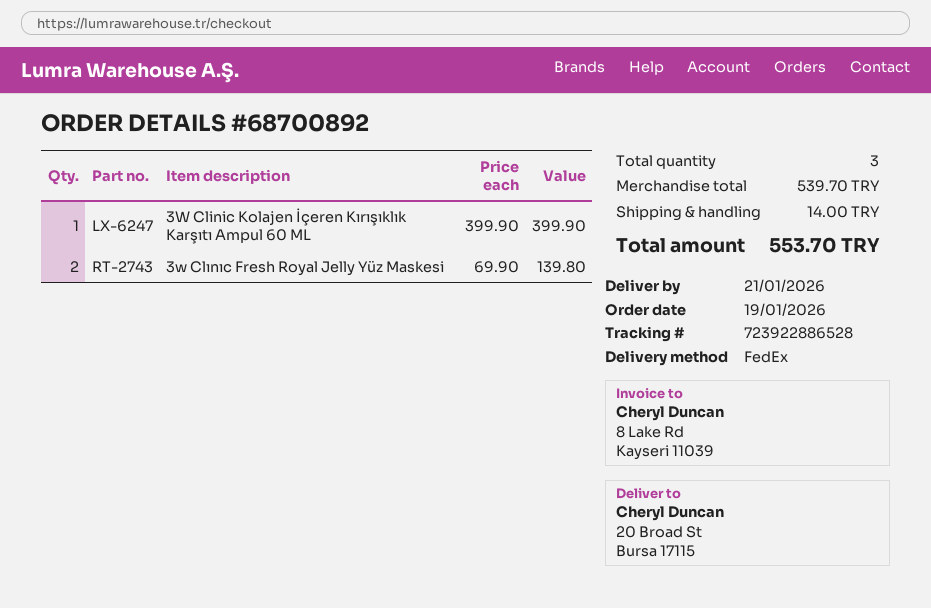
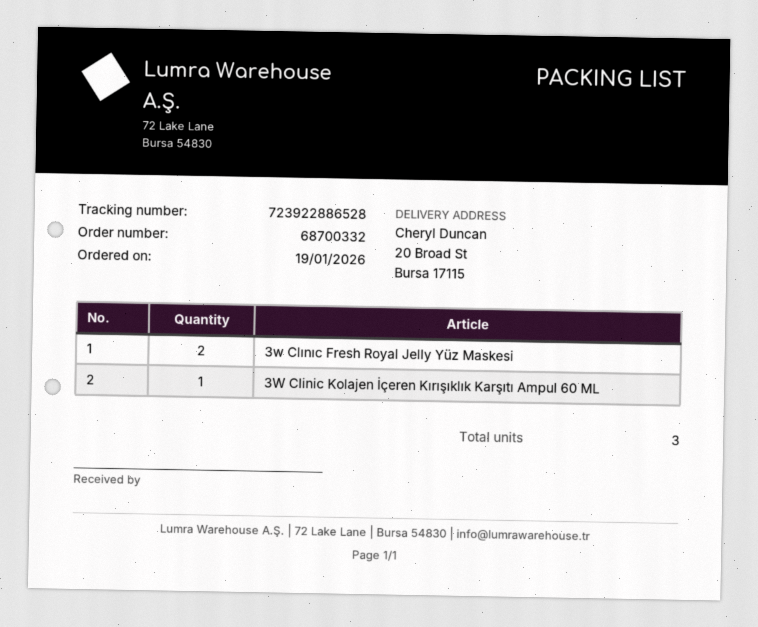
order number: 68700892 -> 68700332

